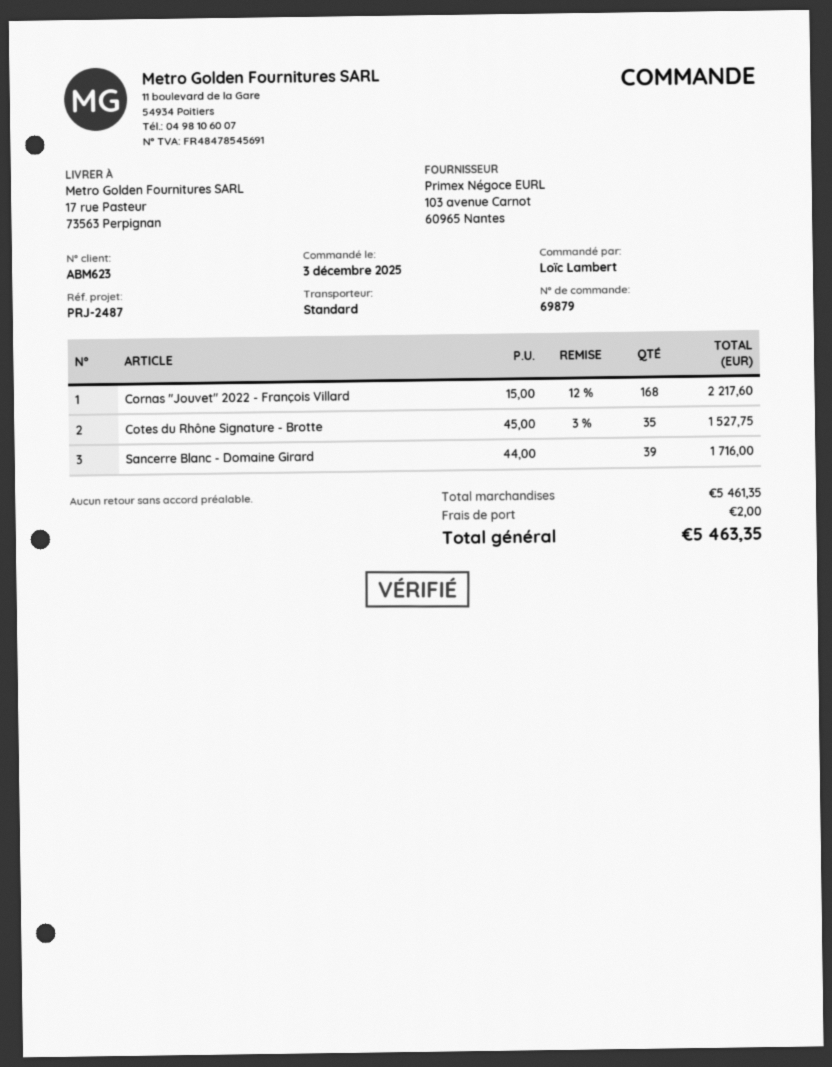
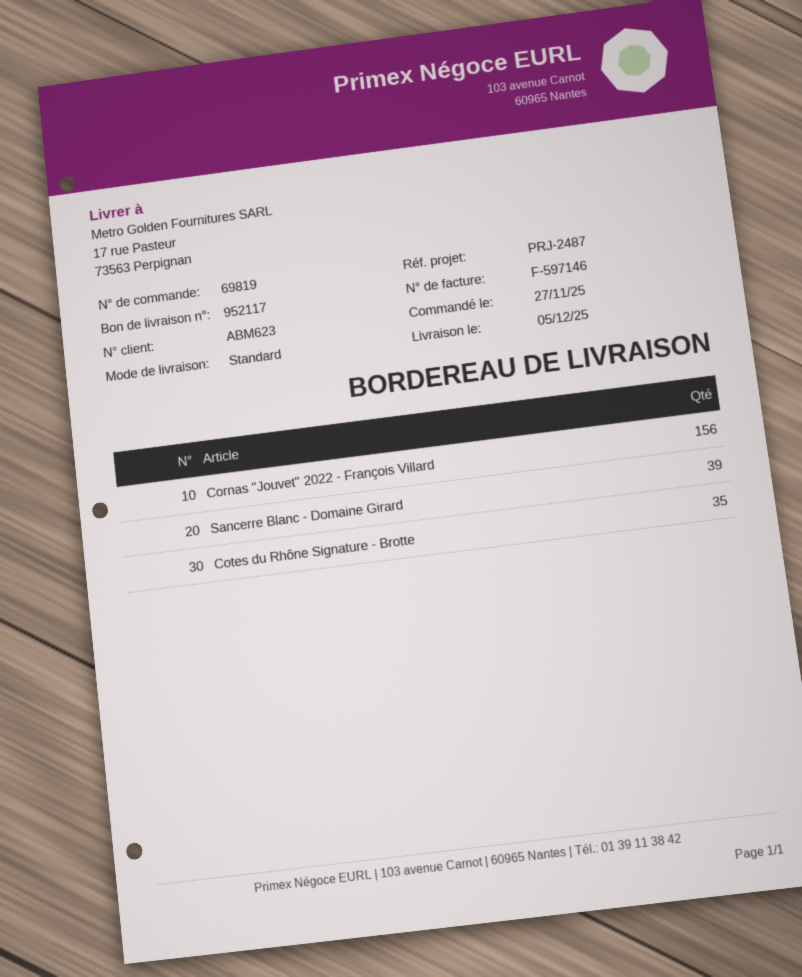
order number: 69879 -> 69819
order date: 2025-12-03 -> 2025-11-27
Cornas "Jouvet" 2022 - François Villard: 168 -> 156

